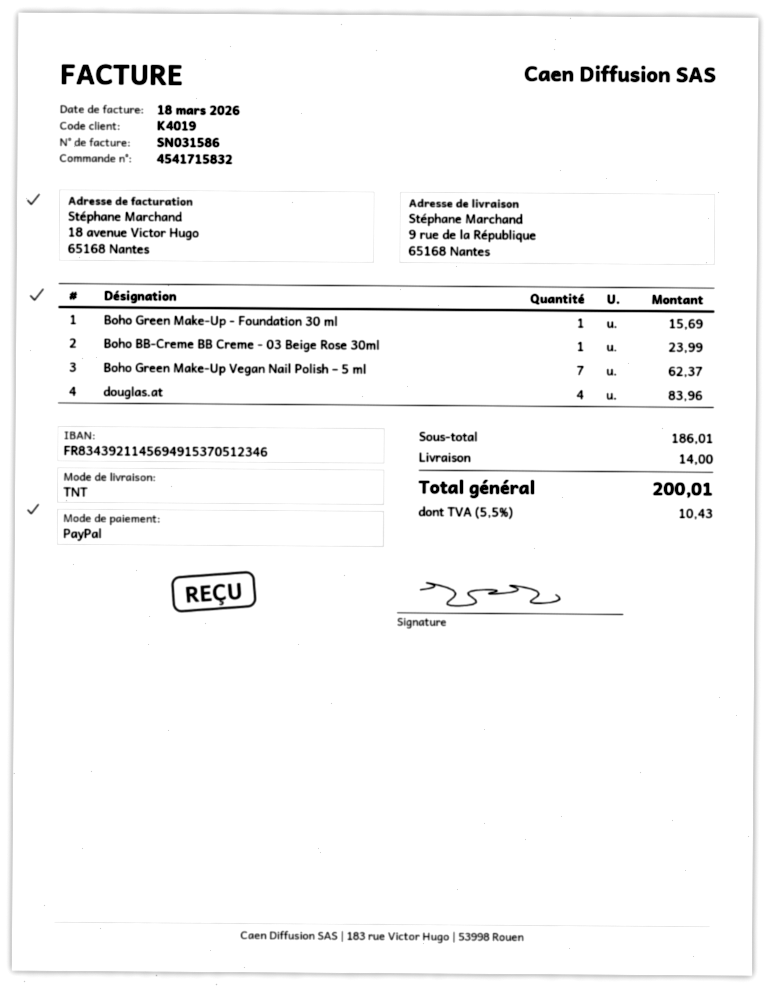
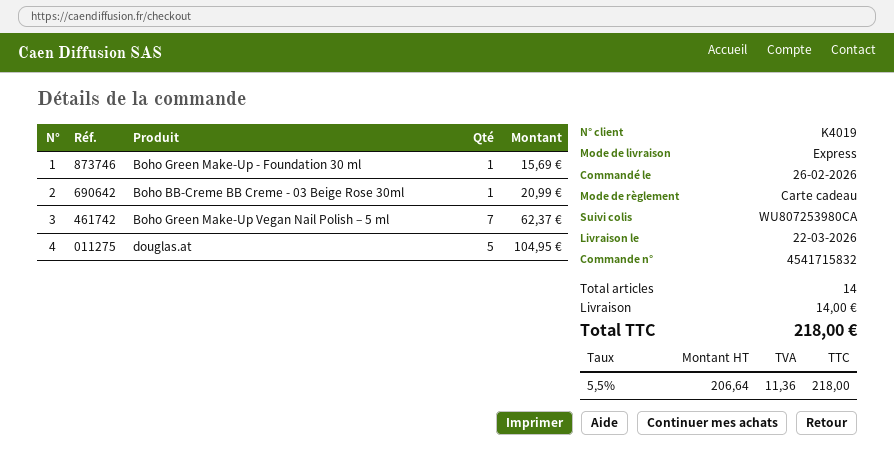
payment method: PayPal -> gift card
shipping method: TNT -> express
Boho BB-Creme BB Creme - 03 Beige Rose 30ml: 1 for 23.99 -> 1 for 20.99
douglas.at: 4 for 83.96 -> 5 for 104.95
tax: 5.5% = 10.43 -> 5.5% = 11.36
total: 200.01 -> 218.00

